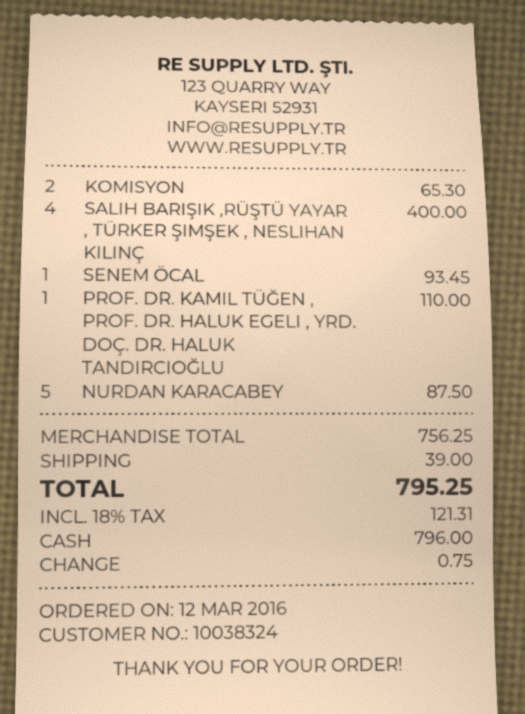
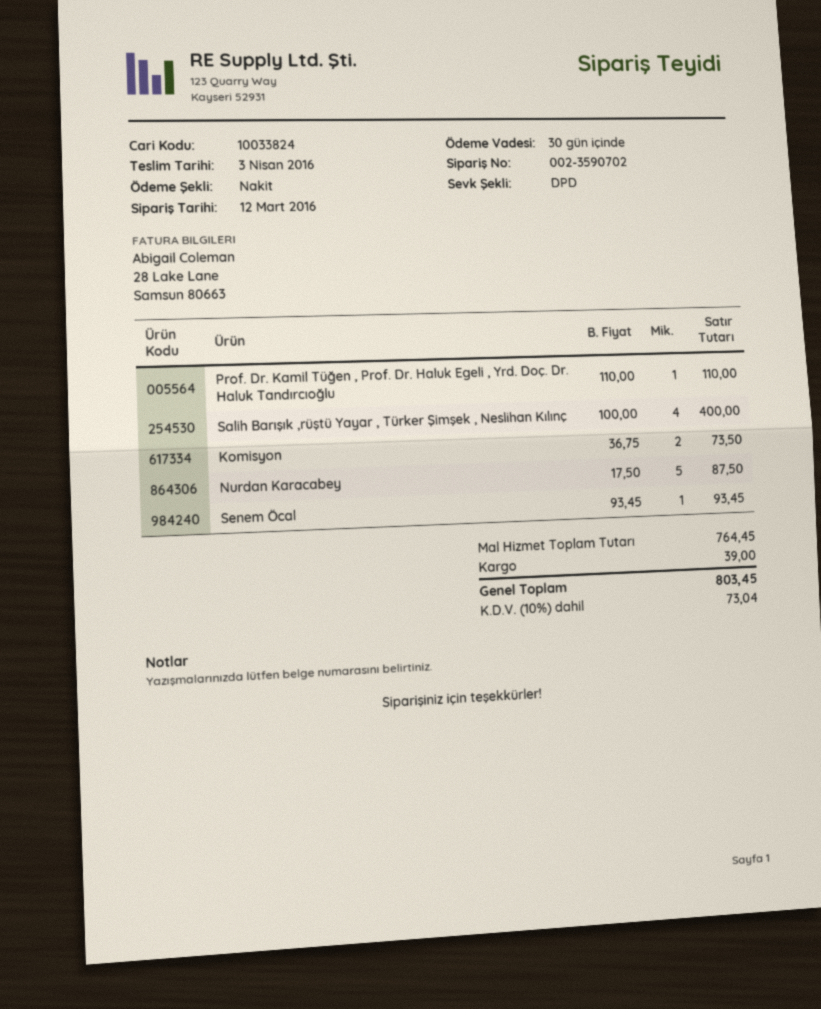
customer number: 10038324 -> 10033824
KOMISYON: 2 for 65.30 -> 2 for 73.50
subtotal: 756.25 -> 764.45
tax: 18% = 121.31 -> 10% = 73.04
total: 795.25 -> 803.45

